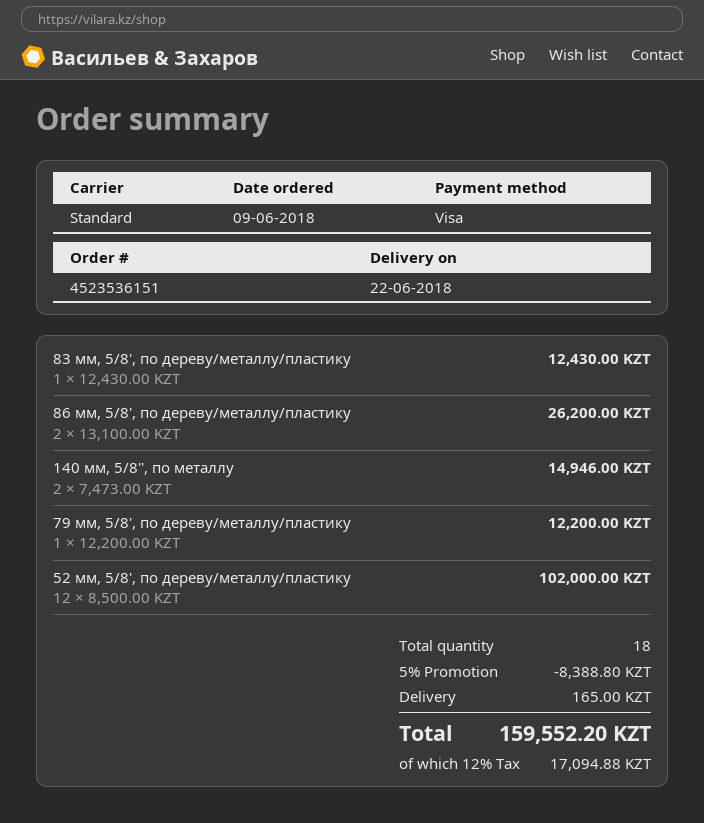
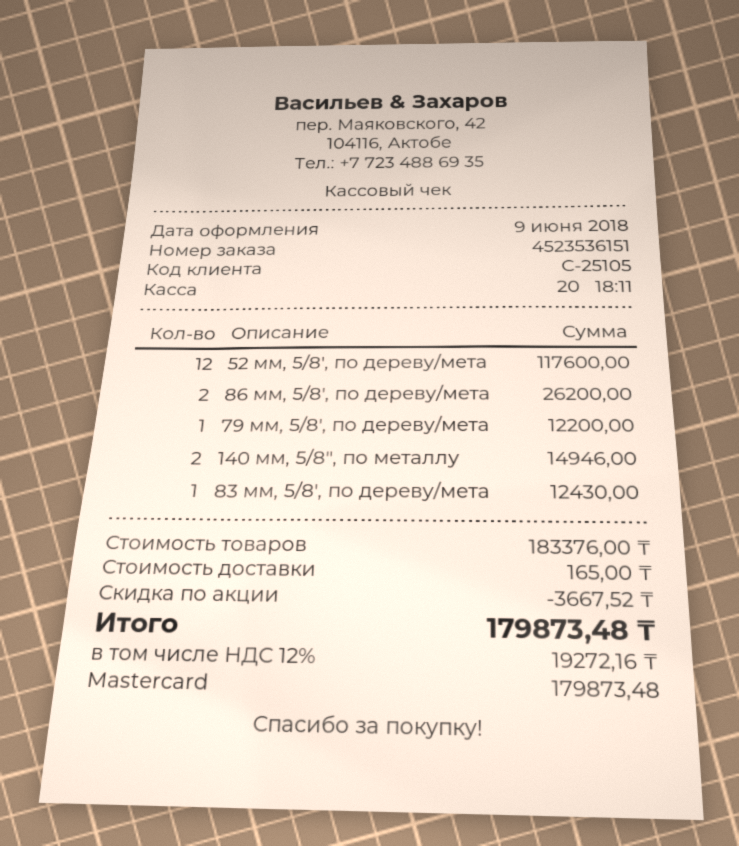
payment method: Visa -> Mastercard
52 мм, 5/8', по дереву/металлу/пластику: 12 for 102000.00 -> 12 for 117600.00
discount: 8388.80 -> 3667.52
tax: 12% = 17094.88 -> 12% = 19272.16
total: 159552.20 -> 179873.48

